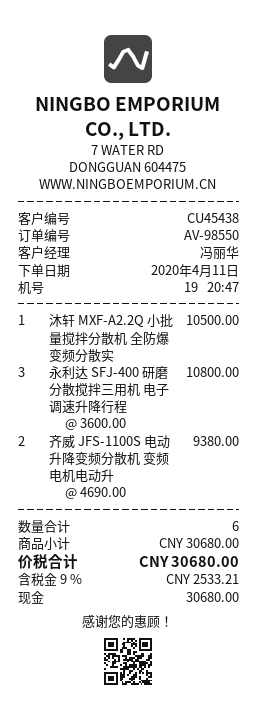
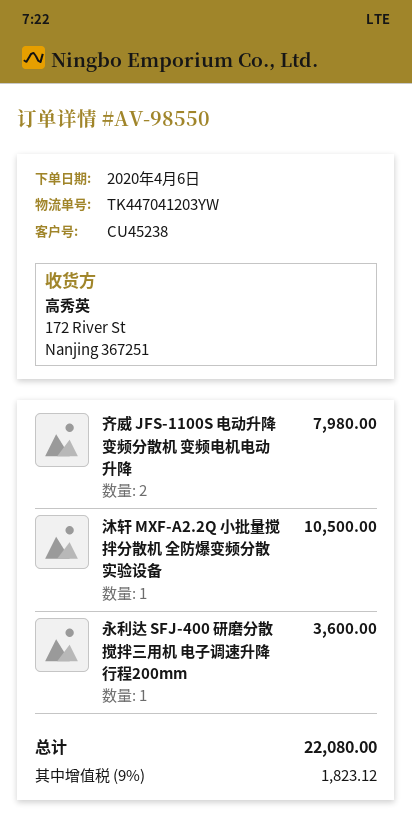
order date: 2020-04-11 -> 2020-04-06
customer number: CU45438 -> CU45238
永利达 SFJ-400 研磨分散搅拌三用机 电子调速升降行程: 3 for 10800.00 -> 1 for 3600.00
齐威 JFS-1100S 电动升降变频分散机 变频电机电动升: 2 for 9380.00 -> 2 for 7980.00
tax: 9% = 2533.21 -> 9% = 1823.12
total: 30680.00 -> 22080.00

